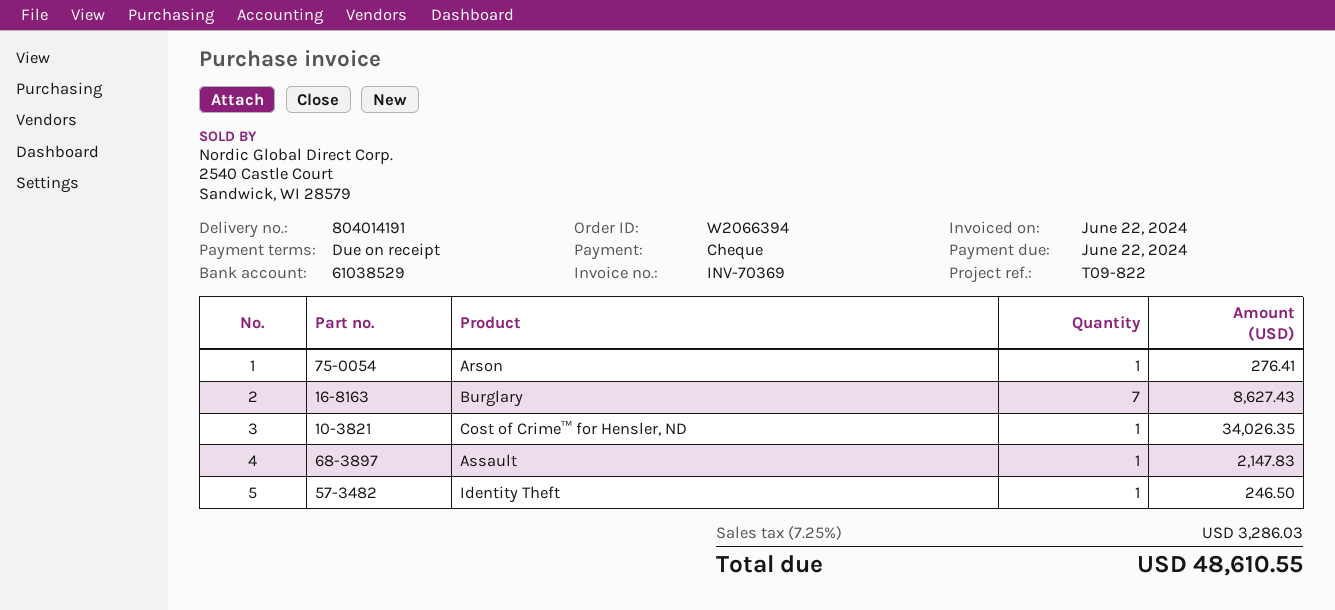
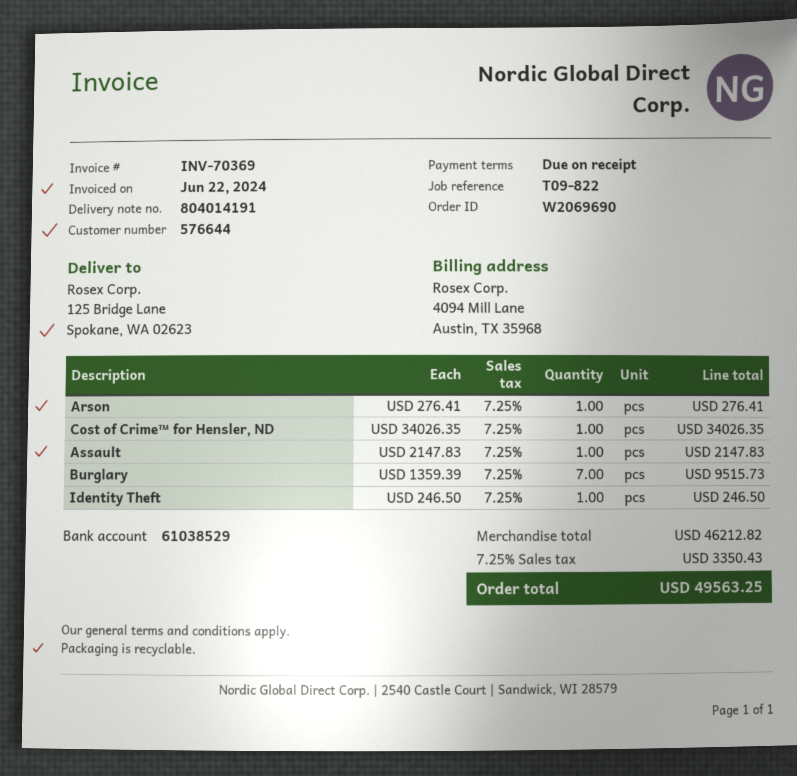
order number: W2066394 -> W2069690
Burglary: 7 for 8627.43 -> 7 for 9515.73
tax: 7.25% = 3286.03 -> 7.25% = 3350.43
total: 48610.55 -> 49563.25

